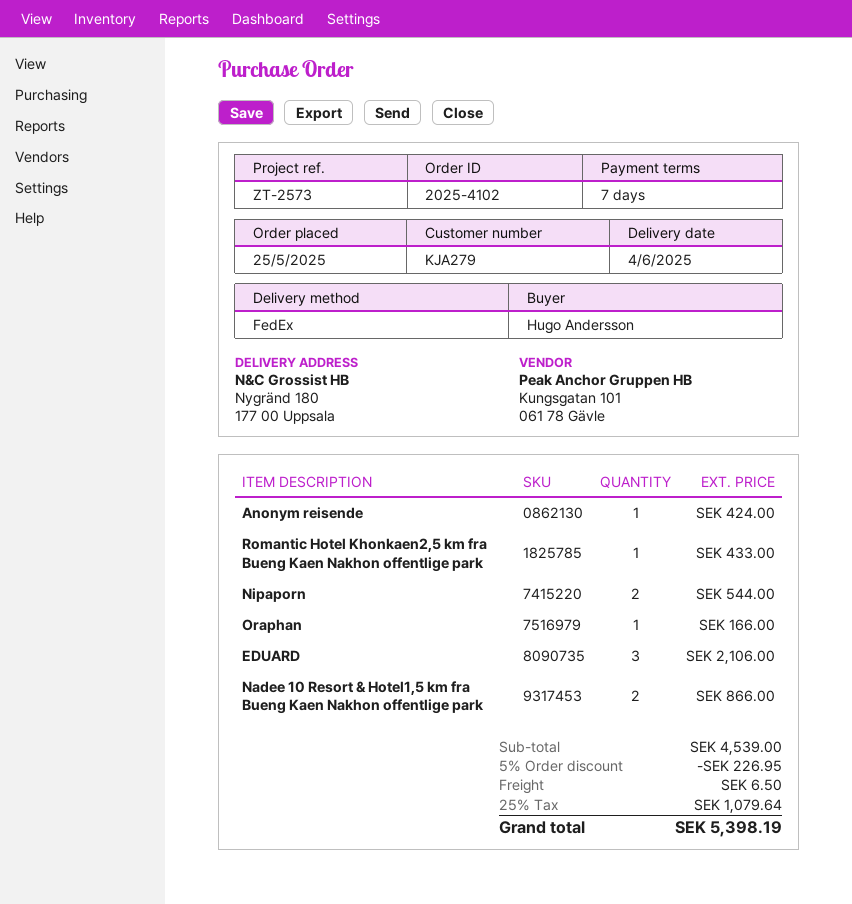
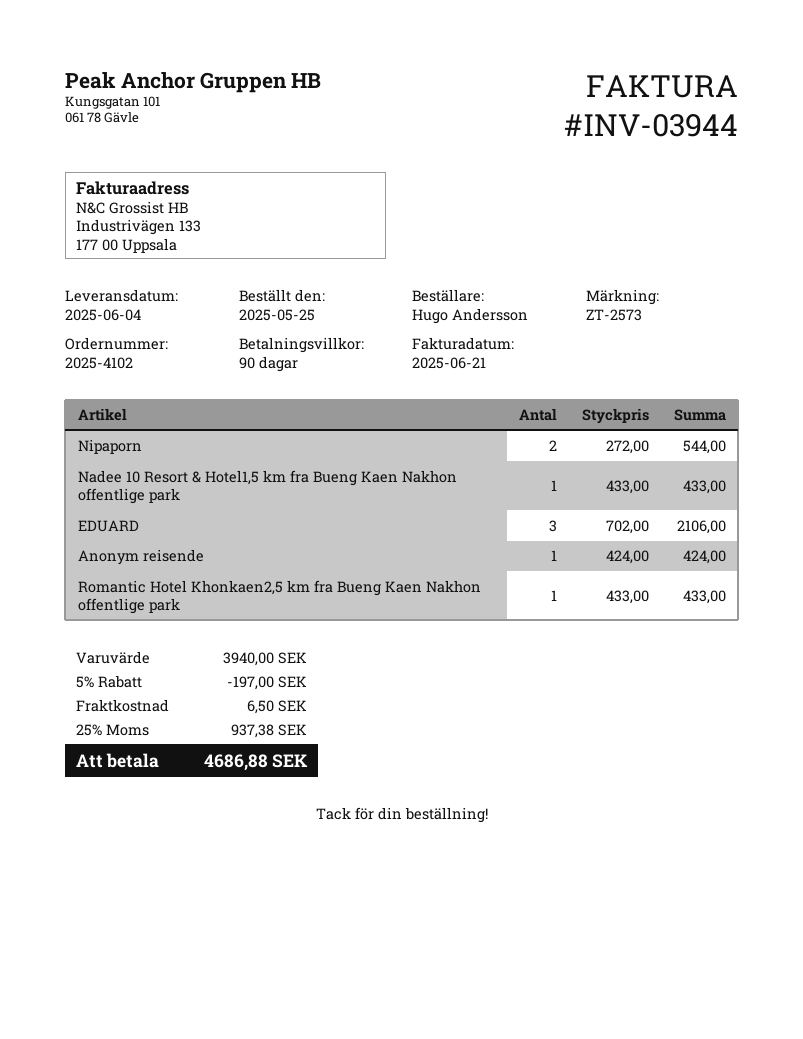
payment terms: 7 days -> 90 days
Oraphan: 1 for 166.00 -> none
Nadee 10 Resort & Hotel1,5 km fra Bueng Kaen Nakhon offentlige park: 2 for 866.00 -> 1 for 433.00
subtotal: 4539.00 -> 3940.00
discount: 5% = 226.95 -> 5% = 197.00
tax: 25% = 1079.64 -> 25% = 937.38
total: 5398.19 -> 4686.88

